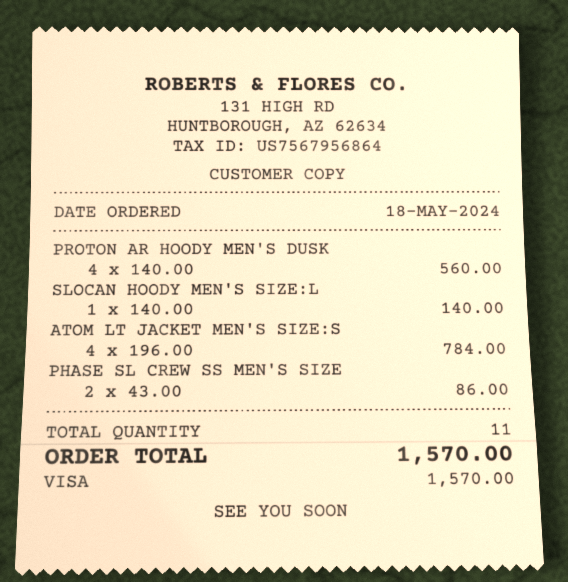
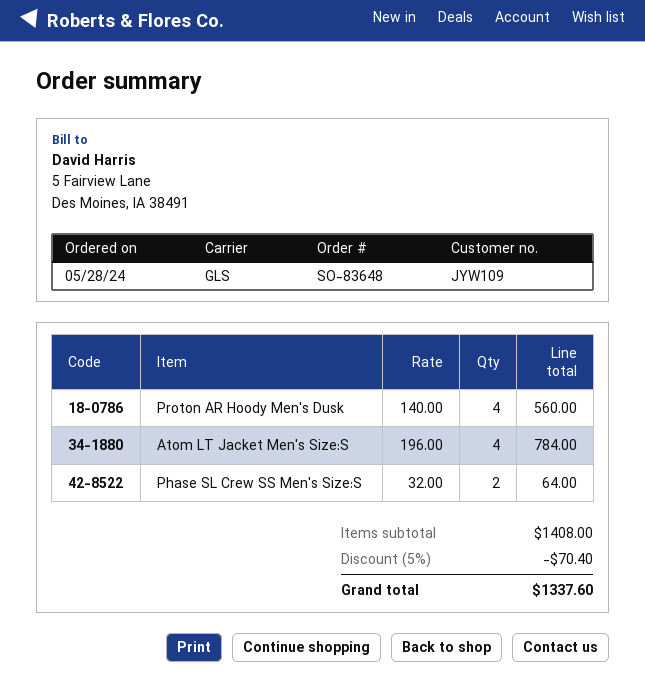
order date: 2024-05-18 -> 2024-05-28
SLOCAN HOODY MEN'S SIZE:L: 1 x 140.00 = 140.00 -> none
PHASE SL CREW SS MEN'S SIZE: 2 x 43.00 = 86.00 -> 2 x 32.00 = 64.00
discount: none -> 5% = 70.40
total: 1570.00 -> 1337.60

